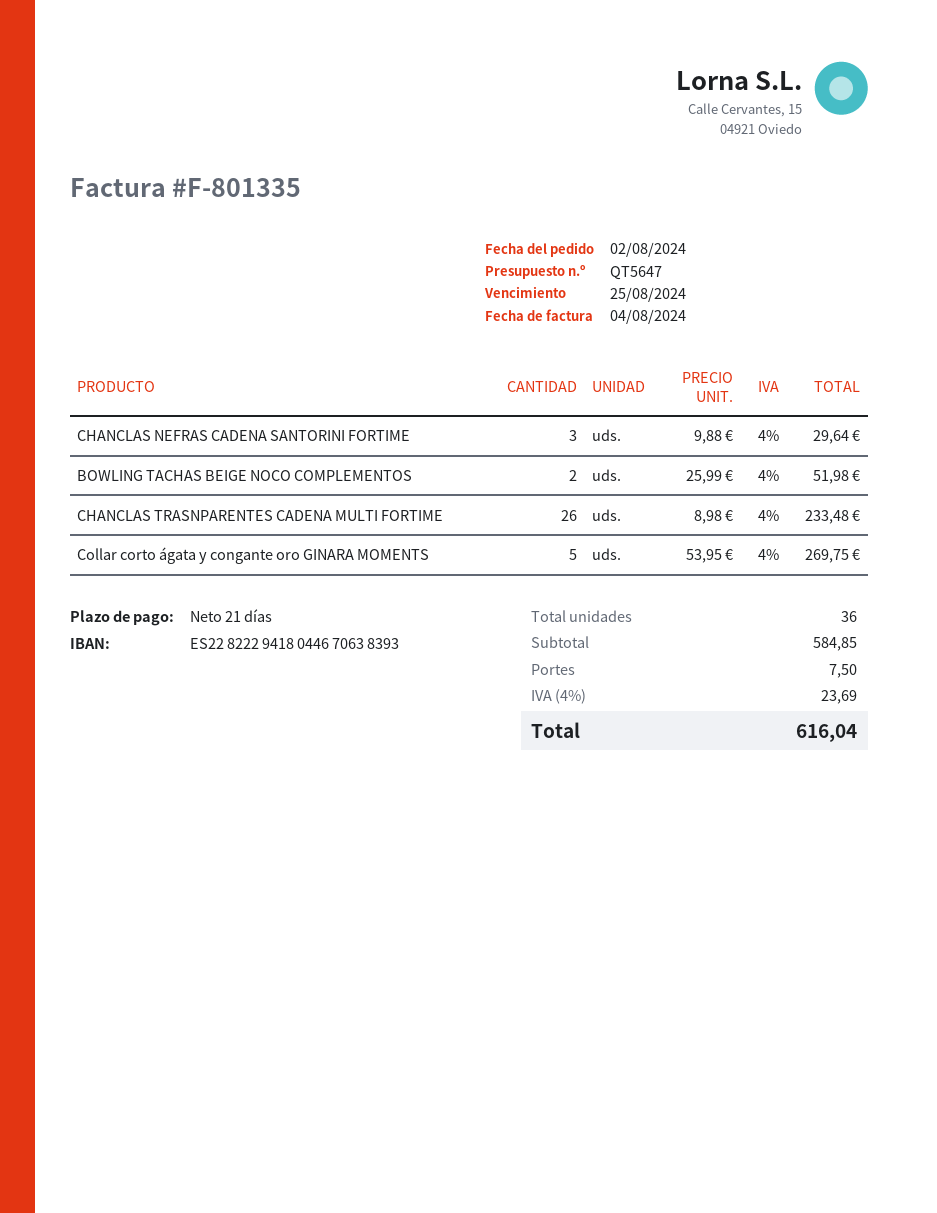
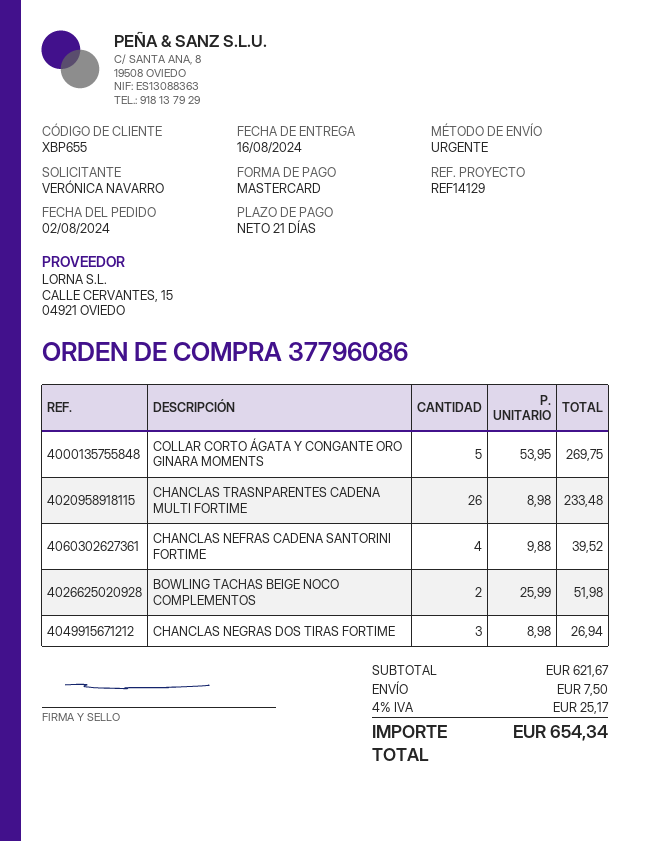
CHANCLAS NEFRAS CADENA SANTORINI FORTIME: 3 x 9.88 = 29.64 -> 4 x 9.88 = 39.52
CHANCLAS NEGRAS DOS TIRAS FORTIME: none -> 3 x 8.98 = 26.94
subtotal: 584.85 -> 621.67
tax: 4% = 23.69 -> 4% = 25.17
total: 616.04 -> 654.34

